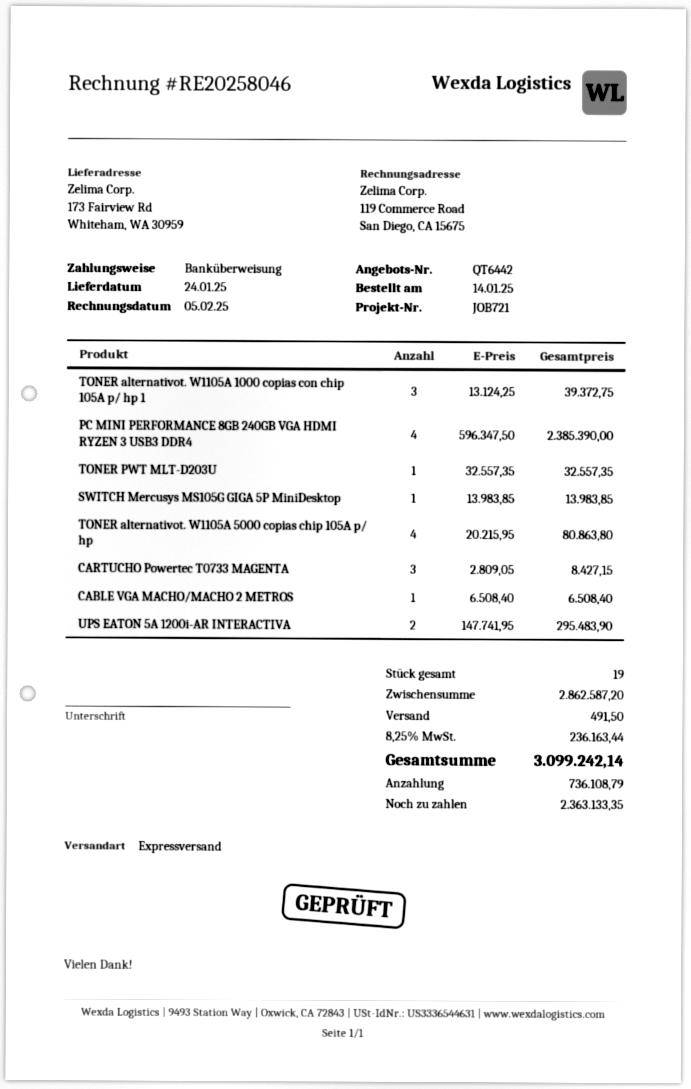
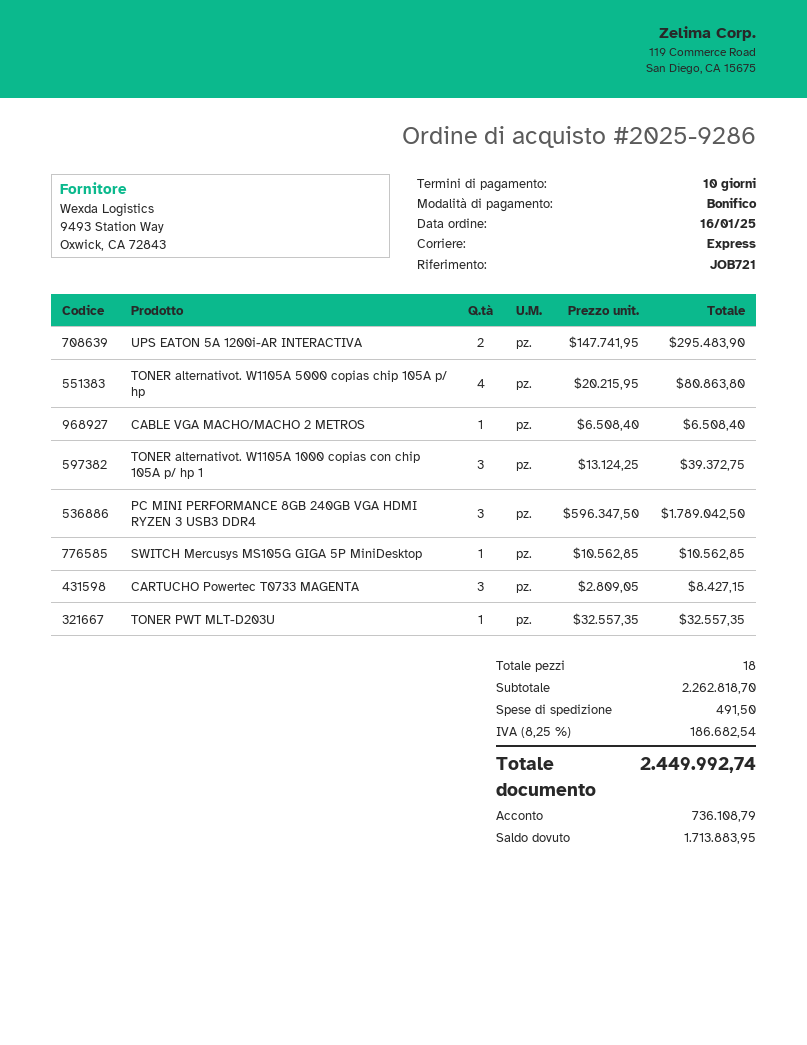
order date: 2025-01-14 -> 2025-01-16
PC MINI PERFORMANCE 8GB 240GB VGA HDMI RYZEN 3 USB3 DDR4: 4 x 596347.50 = 2385390.00 -> 3 x 596347.50 = 1789042.50
SWITCH Mercusys MS105G GIGA 5P MiniDesktop: 1 x 13983.85 = 13983.85 -> 1 x 10562.85 = 10562.85
total quantity: 19 -> 18
subtotal: 2862587.20 -> 2262818.70
tax: 8.25% = 236163.44 -> 8.25% = 186682.54
total: 3099242.14 -> 2449992.74
balance: 2363133.35 -> 1713883.95

